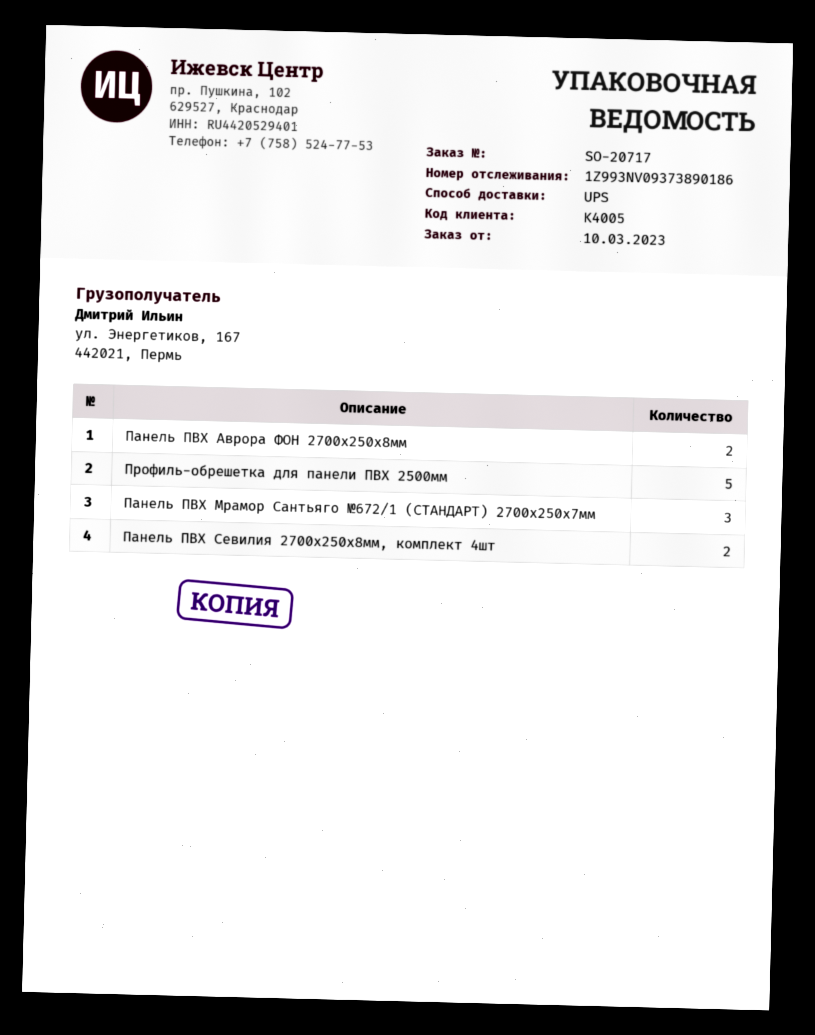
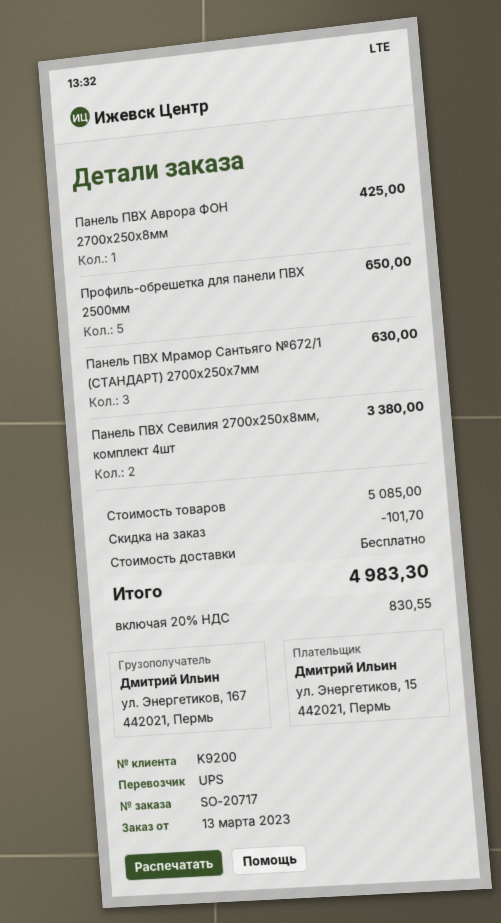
order date: 2023-03-10 -> 2023-03-13
customer number: K4005 -> K9200
Панель ПВХ Аврора ФОН 2700х250х8мм: 2 -> 1

